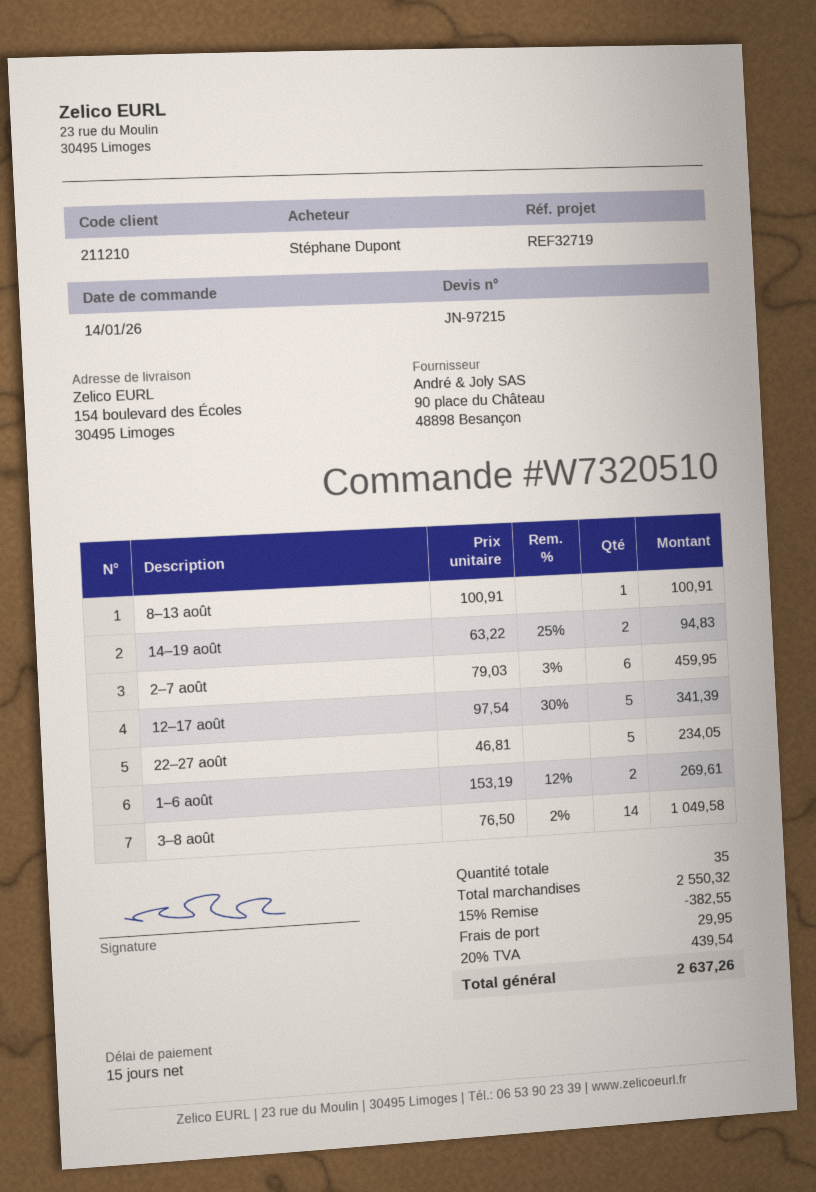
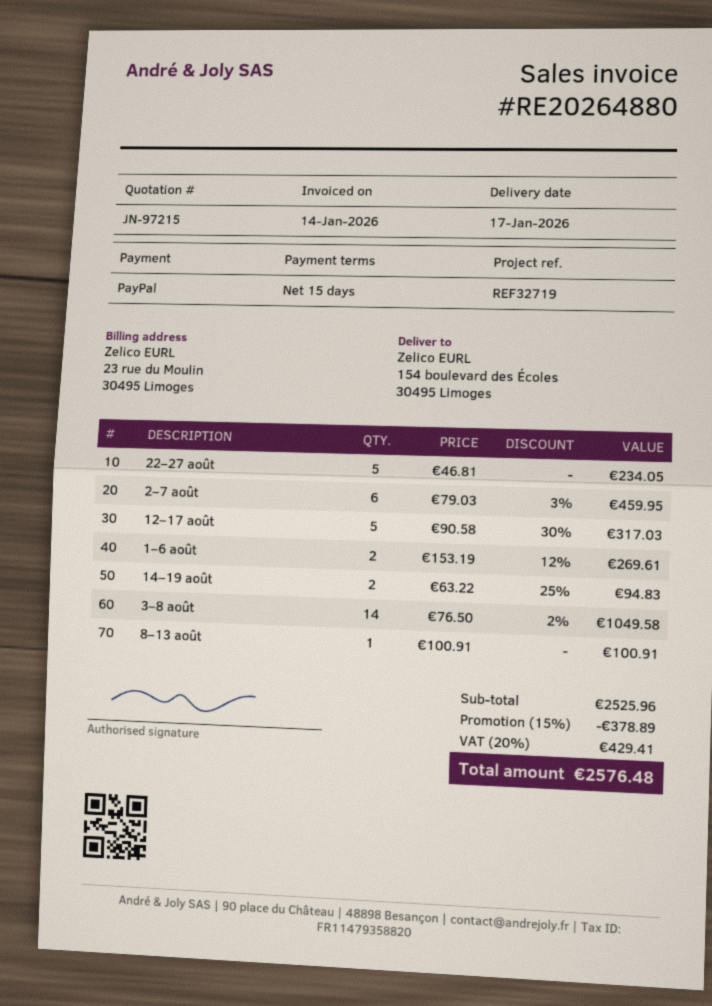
12–17 août: 5 x 97.54 - 30% = 341.39 -> 5 x 90.58 - 30% = 317.03
subtotal: 2550.32 -> 2525.96
discount: 15% = 382.55 -> 15% = 378.89
shipping: 29.95 -> none
tax: 20% = 439.54 -> 20% = 429.41
total: 2637.26 -> 2576.48

